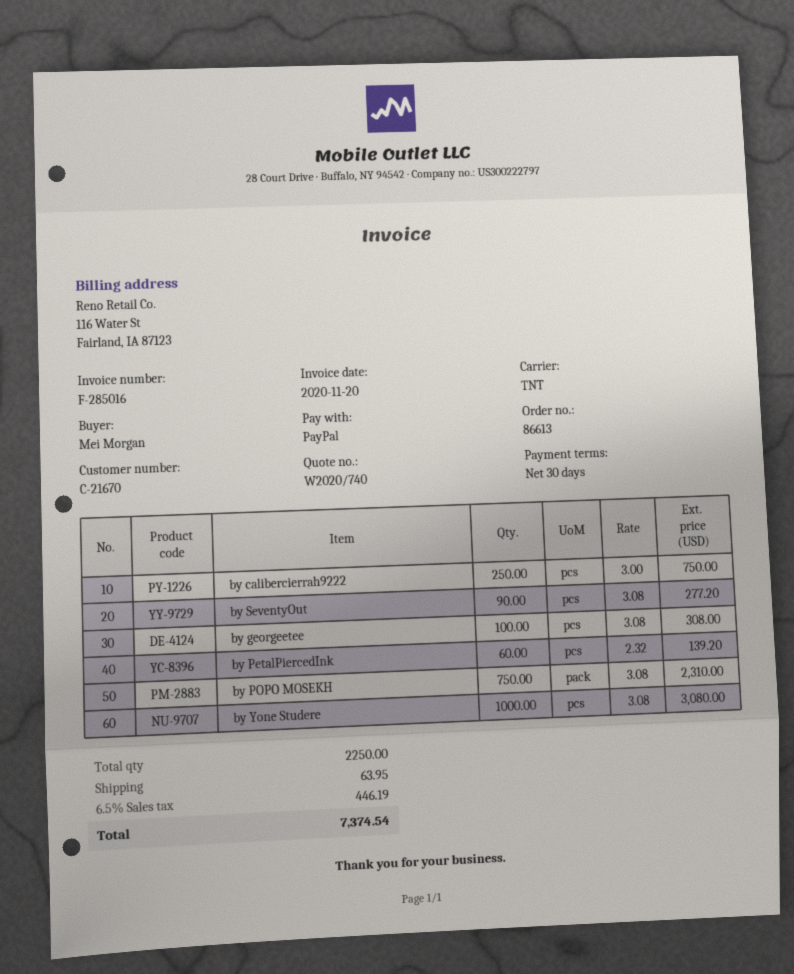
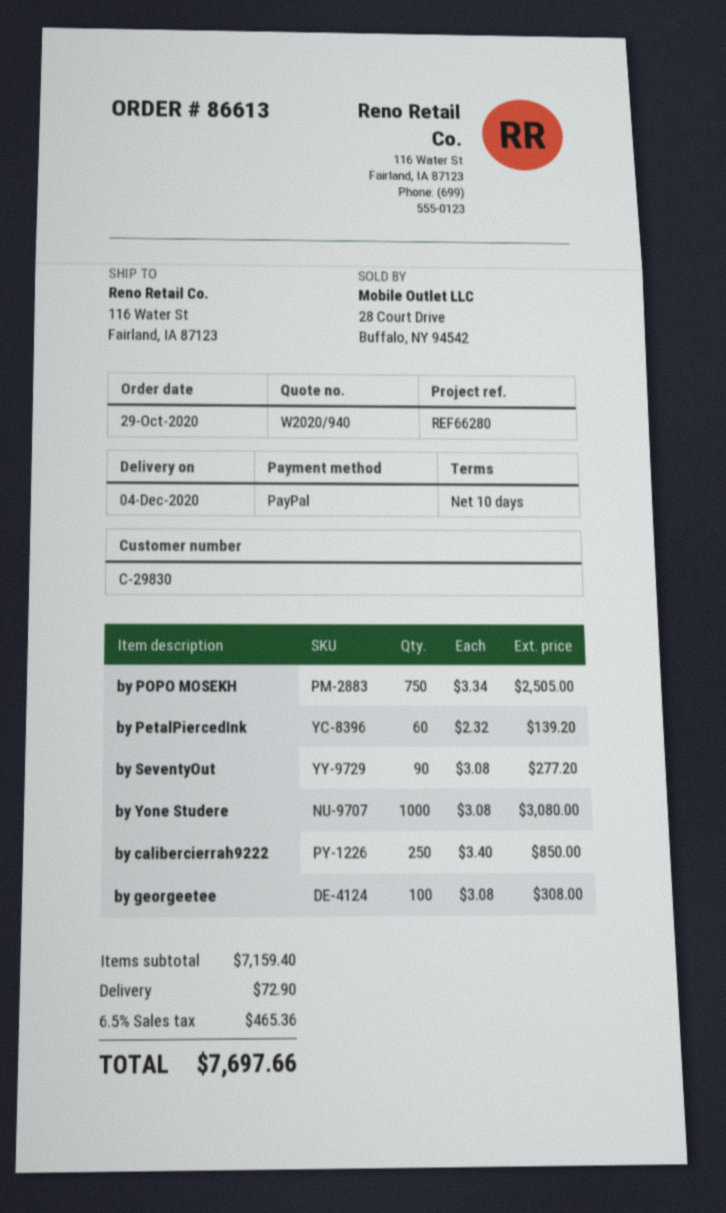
quote number: W2020/740 -> W2020/940
payment terms: 30 days -> 10 days
customer number: C-21670 -> C-29830
by calibercierrah9222: 250 x 3.00 = 750.00 -> 250 x 3.40 = 850.00
by POPO MOSEKH: 750 x 3.08 = 2310.00 -> 750 x 3.34 = 2505.00
shipping: 63.95 -> 72.90
tax: 6.5% = 446.19 -> 6.5% = 465.36
total: 7374.54 -> 7697.66

